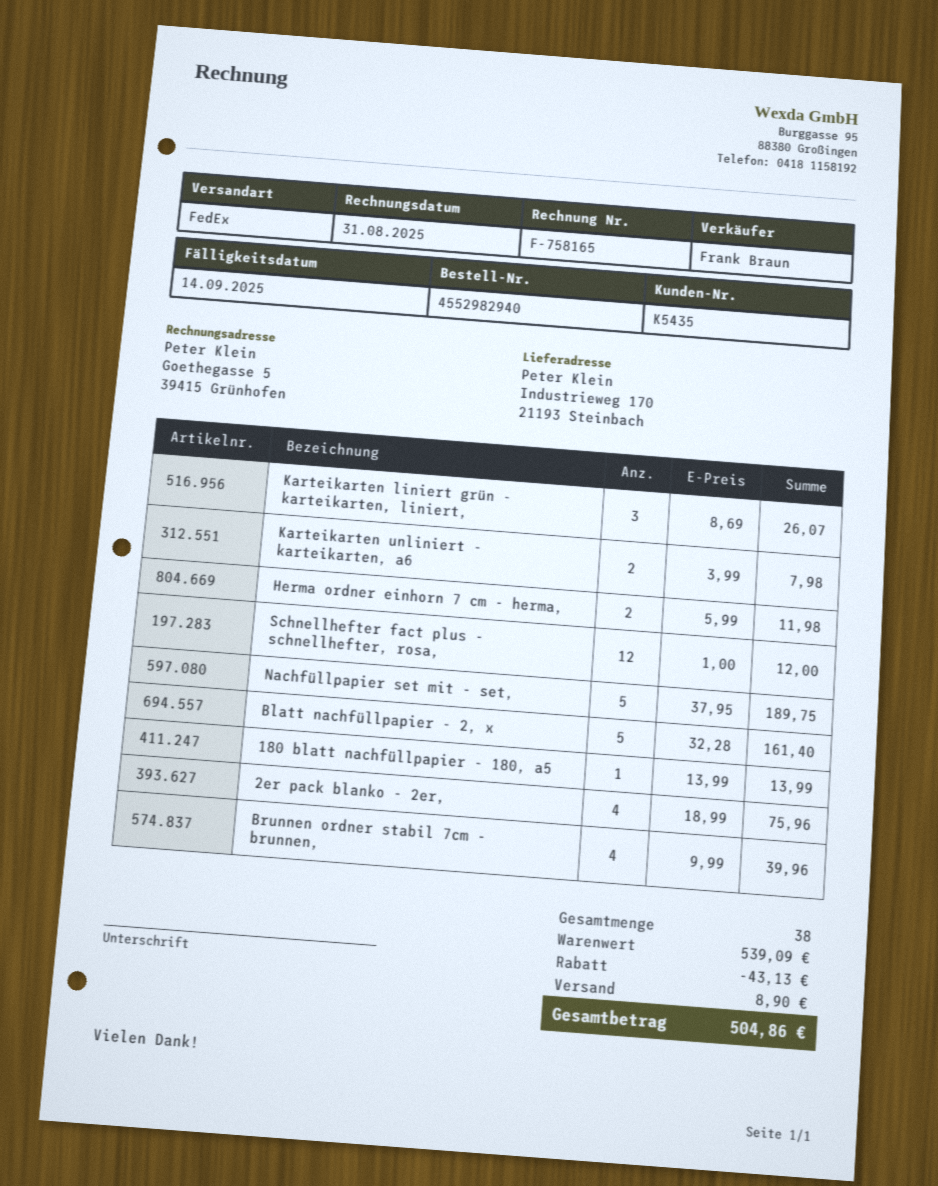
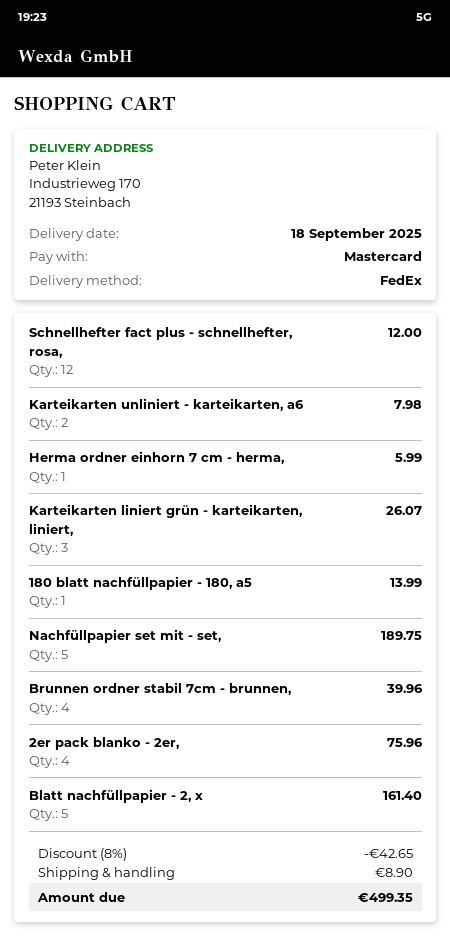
Herma ordner einhorn 7 cm - herma,: 2 for 11.98 -> 1 for 5.99
discount: 43.13 -> 42.65
total: 504.86 -> 499.35

